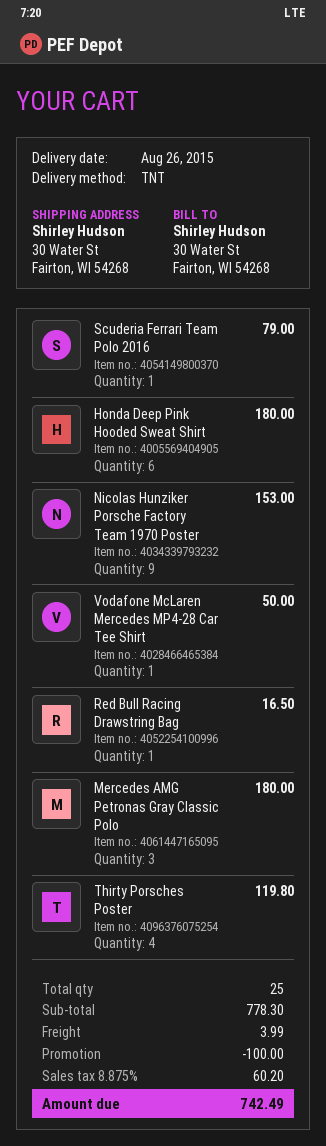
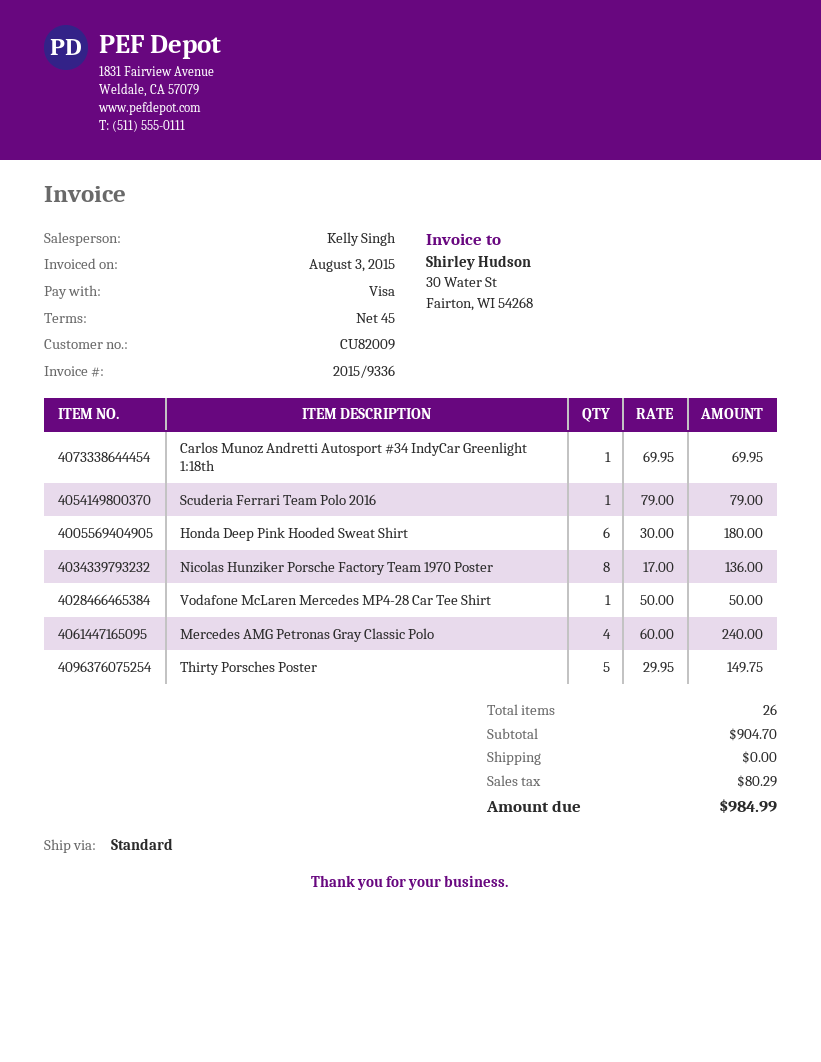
shipping method: TNT -> standard
Nicolas Hunziker Porsche Factory Team 1970 Poster: 9 for 153.00 -> 8 for 136.00
Red Bull Racing Drawstring Bag: 1 for 16.50 -> none
Mercedes AMG Petronas Gray Classic Polo: 3 for 180.00 -> 4 for 240.00
Thirty Porsches Poster: 4 for 119.80 -> 5 for 149.75
Carlos Munoz Andretti Autosport #34 IndyCar Greenlight 1:18th: none -> 1 for 69.95
total quantity: 25 -> 26
subtotal: 778.30 -> 904.70
discount: 100.00 -> none
shipping: 3.99 -> 0.00
tax: 60.20 -> 80.29
total: 742.49 -> 984.99

